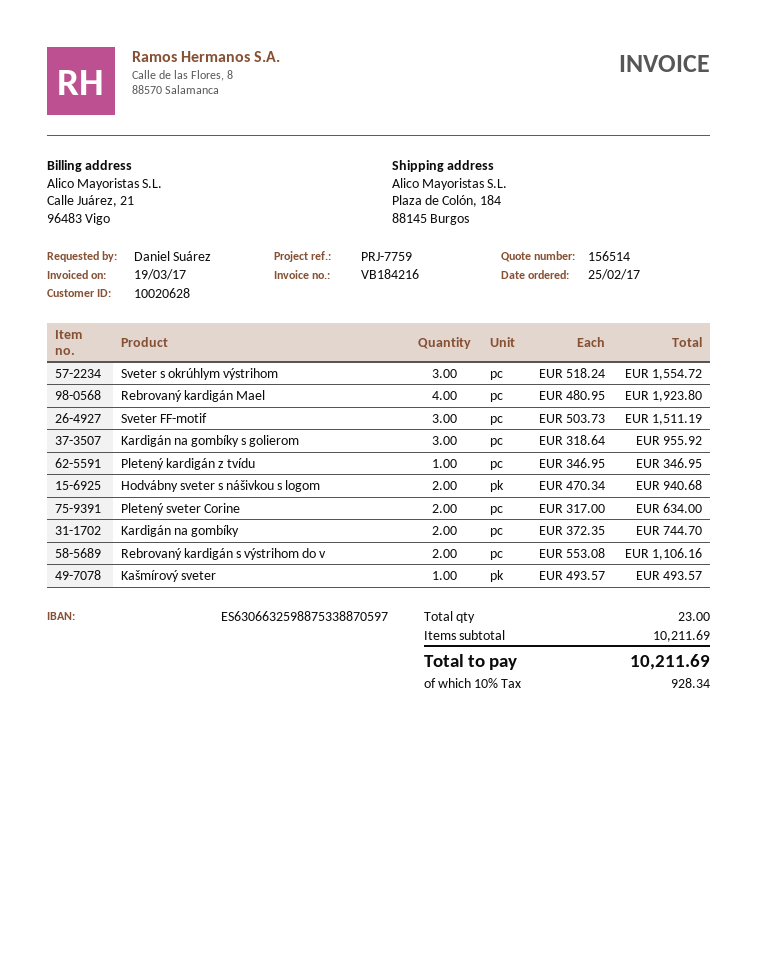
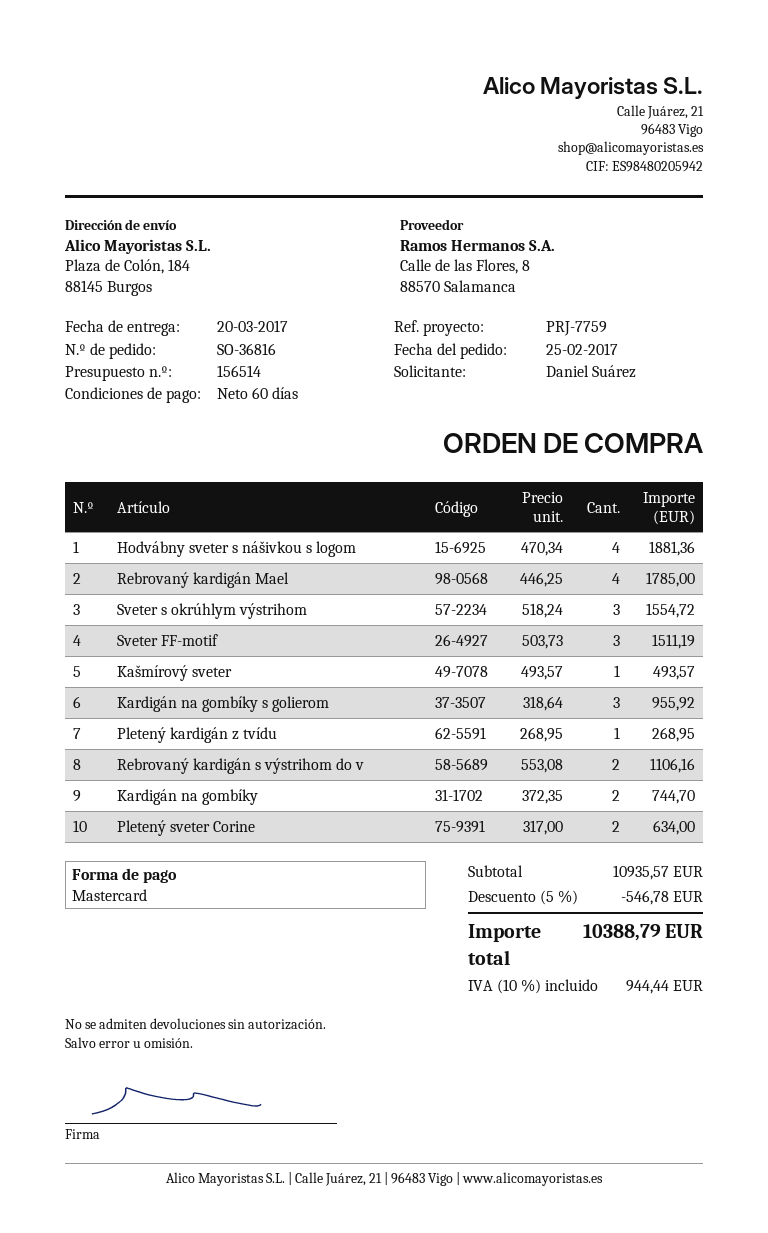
Rebrovaný kardigán Mael: 4 x 480.95 = 1923.80 -> 4 x 446.25 = 1785.00
Pletený kardigán z tvídu: 1 x 346.95 = 346.95 -> 1 x 268.95 = 268.95
Hodvábny sveter s nášivkou s logom: 2 x 470.34 = 940.68 -> 4 x 470.34 = 1881.36
subtotal: 10211.69 -> 10935.57
discount: none -> 5% = 546.78
tax: 10% = 928.34 -> 10% = 944.44
total: 10211.69 -> 10388.79

